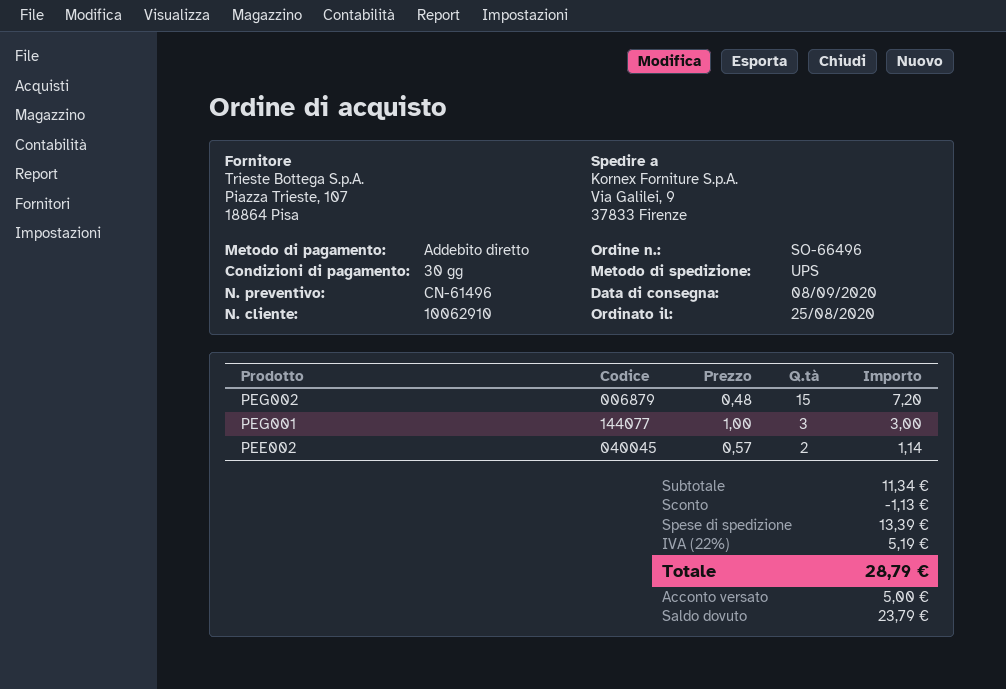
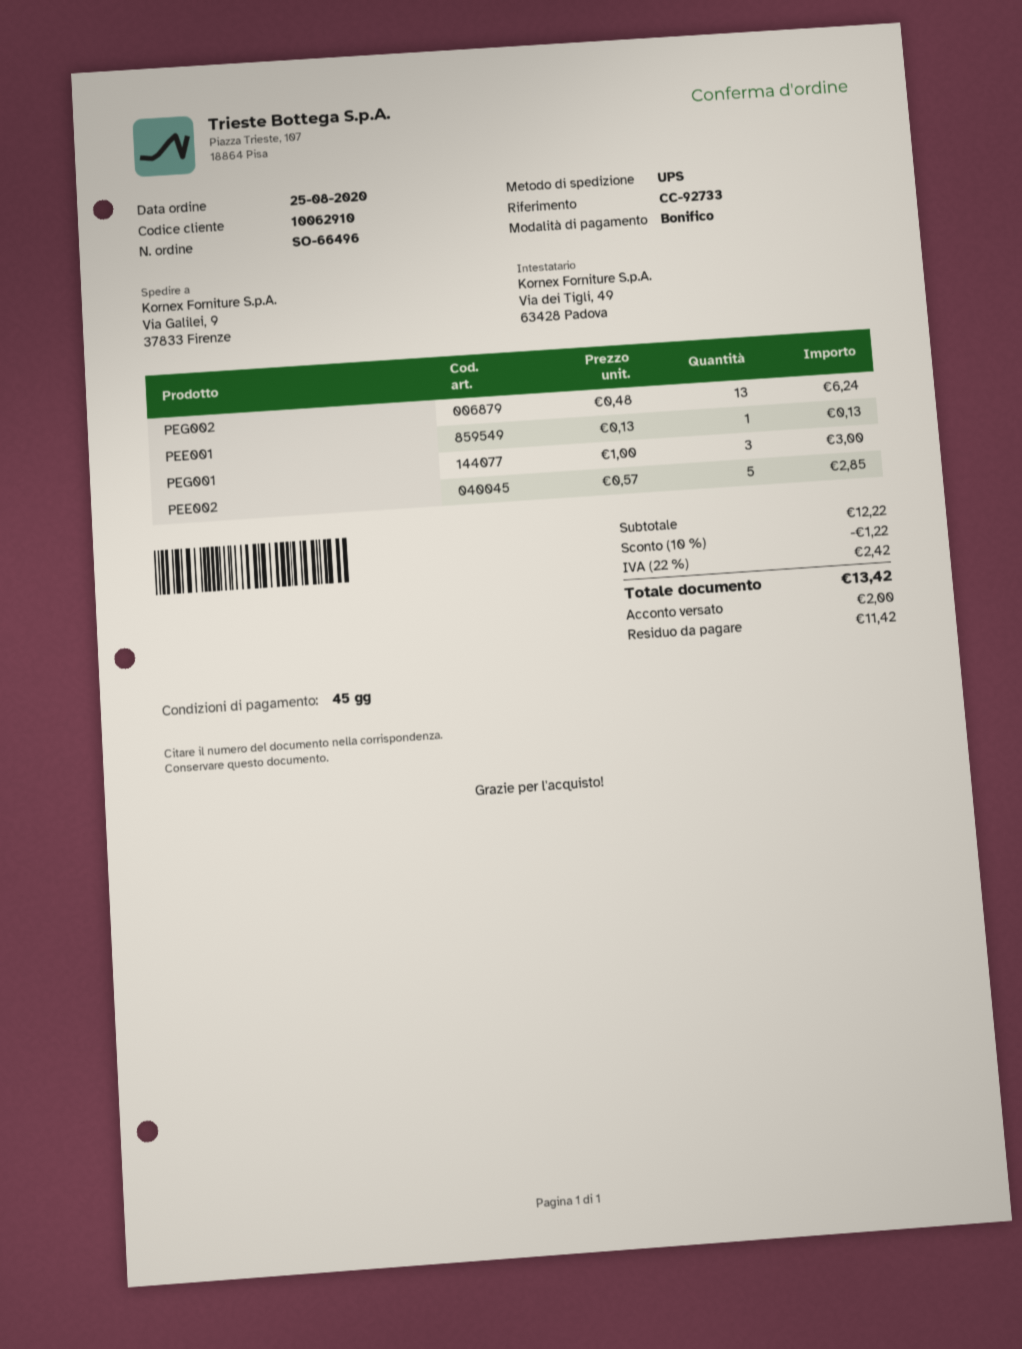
payment terms: 30 days -> 45 days
payment method: direct debit -> bank transfer
PEG002: 15 x 0.48 = 7.20 -> 13 x 0.48 = 6.24
PEE002: 2 x 0.57 = 1.14 -> 5 x 0.57 = 2.85
PEE001: none -> 1 x 0.13 = 0.13
subtotal: 11.34 -> 12.22
discount: 1.13 -> 1.22
shipping: 13.39 -> none
tax: 22% = 5.19 -> 22% = 2.42
total: 28.79 -> 13.42
deposit: 5.00 -> 2.00
balance: 23.79 -> 11.42

